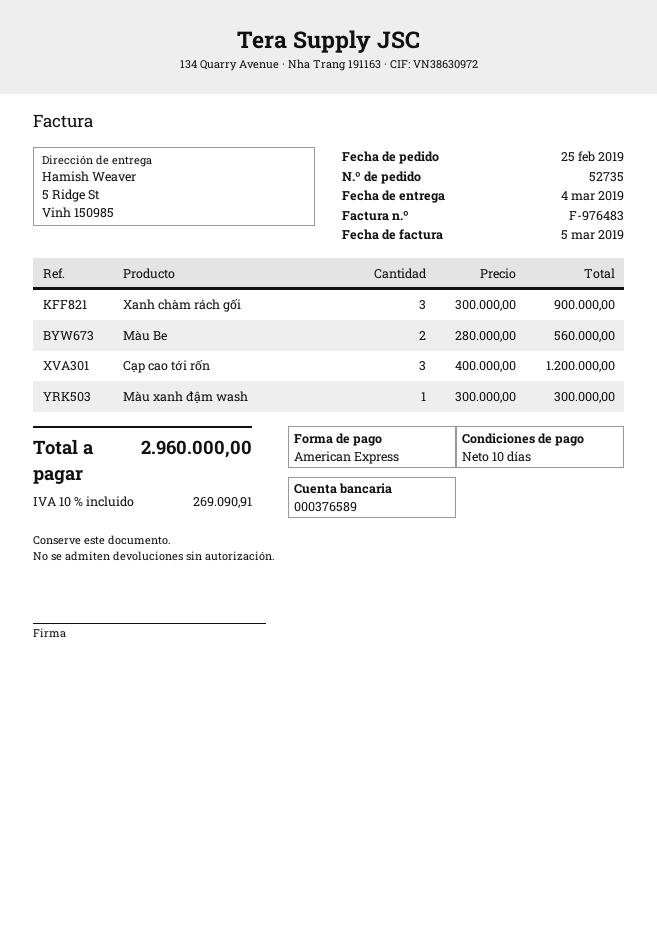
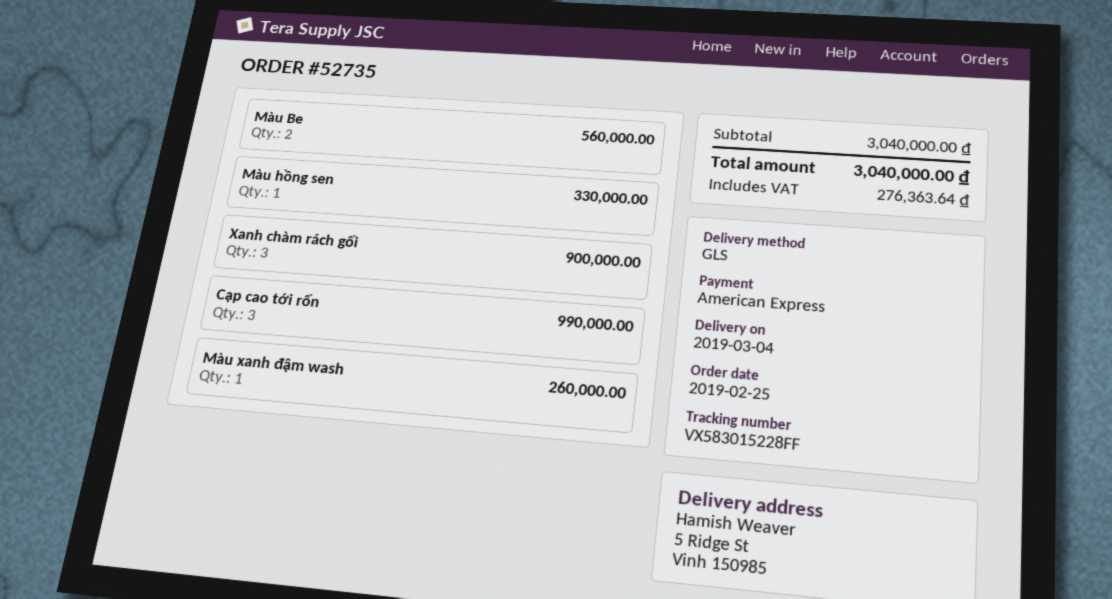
Cạp cao tới rốn: 3 for 1200000.00 -> 3 for 990000.00
Màu xanh đậm wash: 1 for 300000.00 -> 1 for 260000.00
Màu hồng sen: none -> 1 for 330000.00
tax: 269090.91 -> 276363.64
total: 2960000.00 -> 3040000.00

